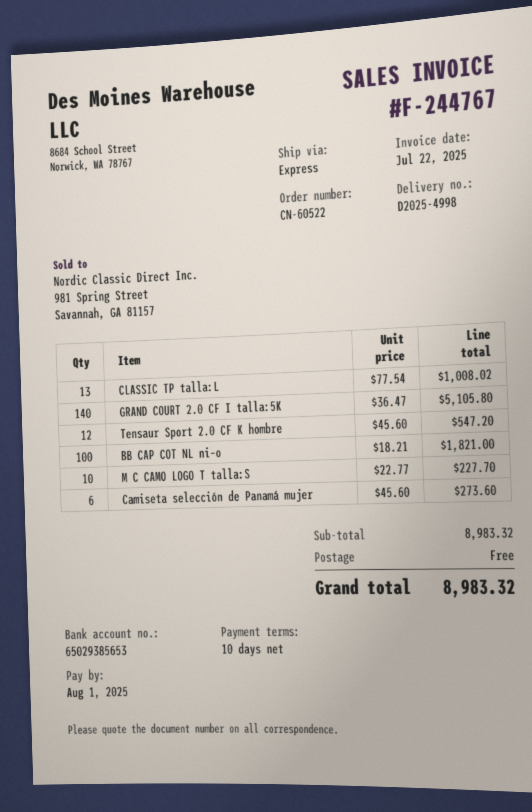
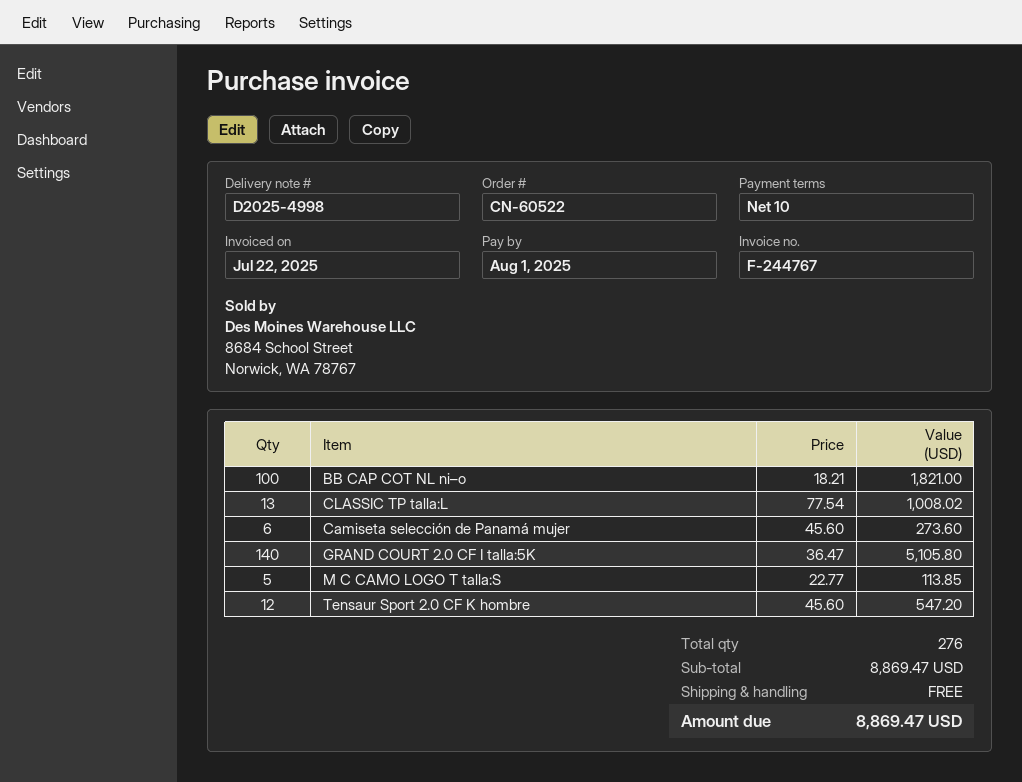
M C CAMO LOGO T talla:S: 10 x 22.77 = 227.70 -> 5 x 22.77 = 113.85
subtotal: 8983.32 -> 8869.47
total: 8983.32 -> 8869.47

